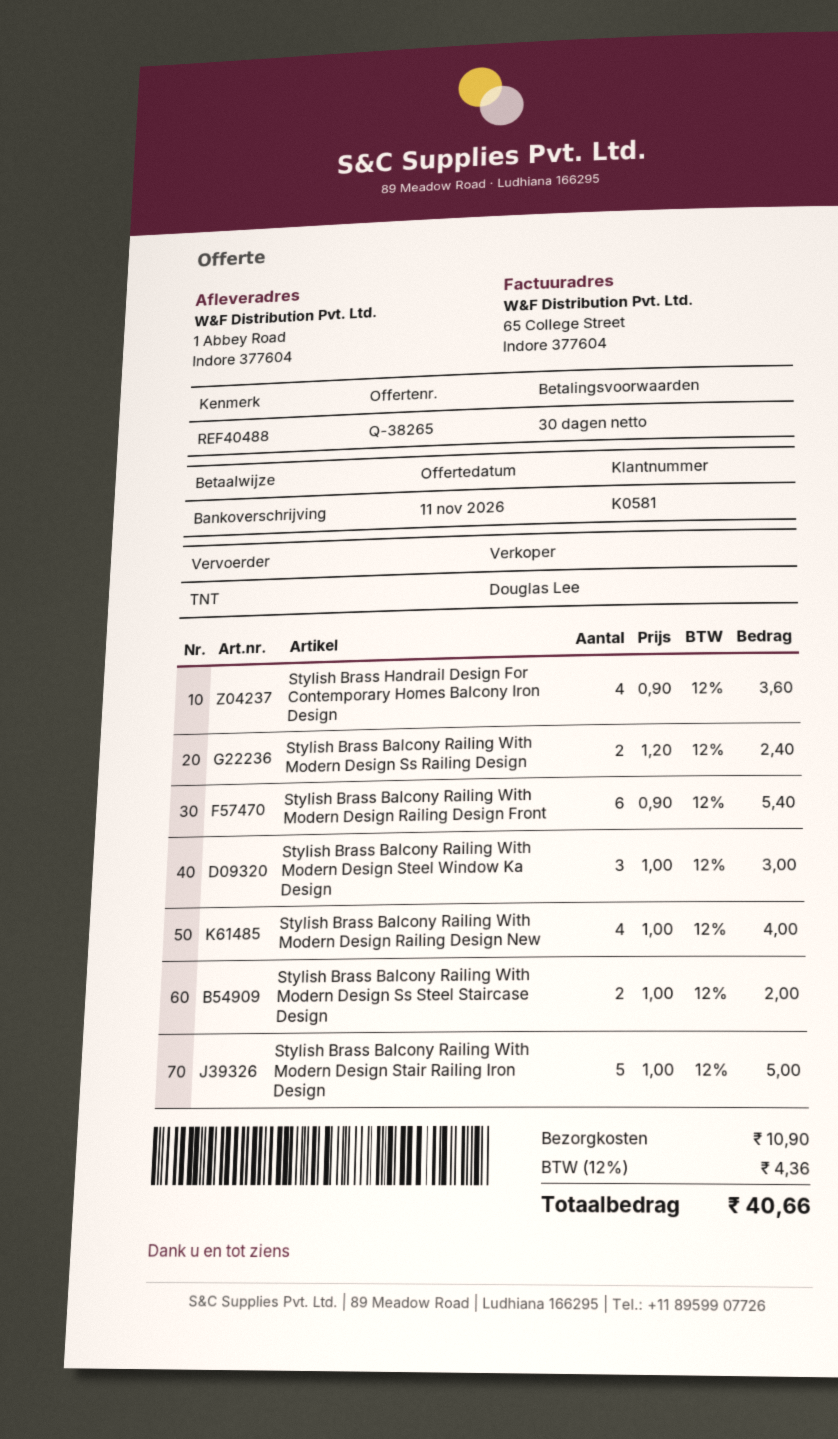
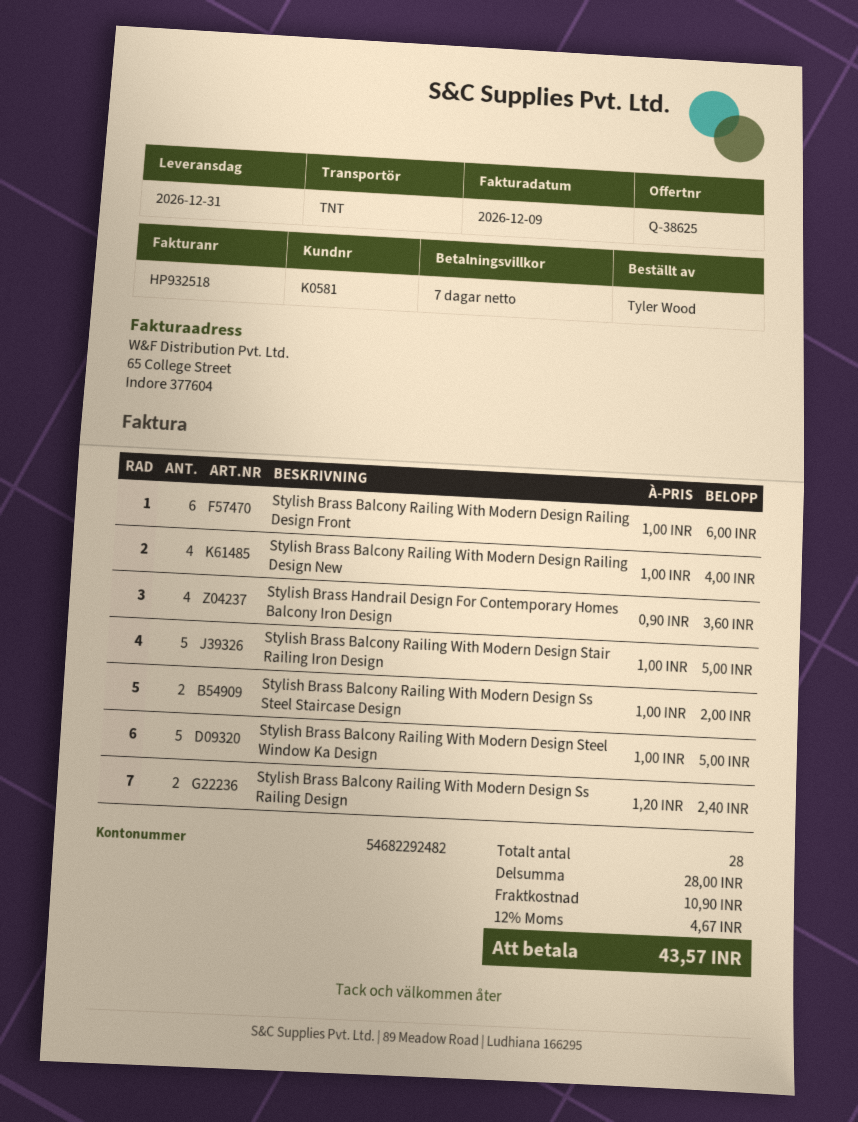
quote number: Q-38265 -> Q-38625
payment terms: 30 days -> 7 days
Stylish Brass Balcony Railing With Modern Design Railing Design Front: 6 x 0.90 = 5.40 -> 6 x 1.00 = 6.00
Stylish Brass Balcony Railing With Modern Design Steel Window Ka Design: 3 x 1.00 = 3.00 -> 5 x 1.00 = 5.00
tax: 12% = 4.36 -> 12% = 4.67
total: 40.66 -> 43.57

